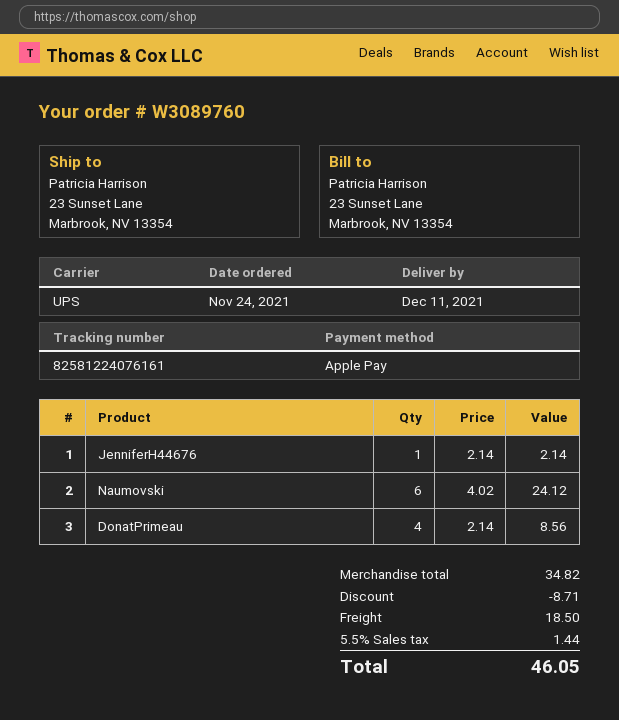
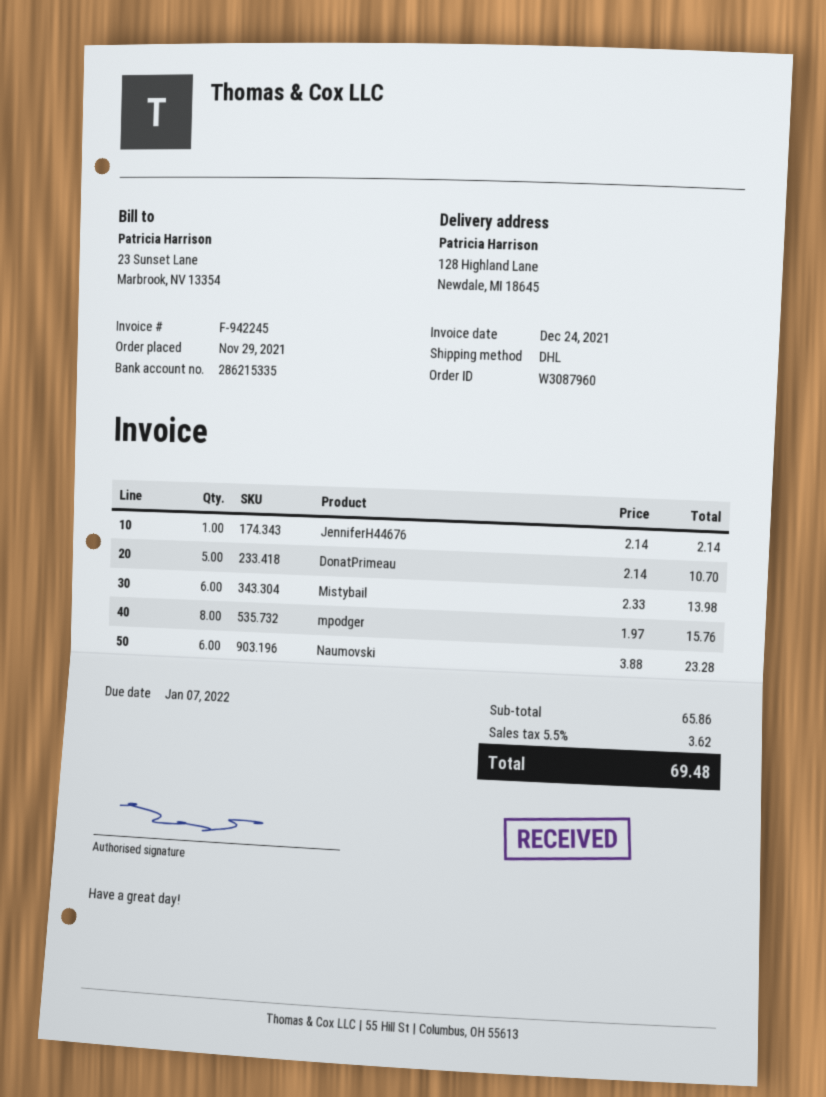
order number: W3089760 -> W3087960
order date: 2021-11-24 -> 2021-11-29
shipping method: UPS -> DHL
ship to: 23 Sunset Lane, Marbrook, NV 13354 -> 128 Highland Lane, Newdale, MI 18645
Naumovski: 6 x 4.02 = 24.12 -> 6 x 3.88 = 23.28
DonatPrimeau: 4 x 2.14 = 8.56 -> 5 x 2.14 = 10.70
Mistybail: none -> 6 x 2.33 = 13.98
mpodger: none -> 8 x 1.97 = 15.76
subtotal: 34.82 -> 65.86
discount: 8.71 -> none
shipping: 18.50 -> none
tax: 5.5% = 1.44 -> 5.5% = 3.62
total: 46.05 -> 69.48

